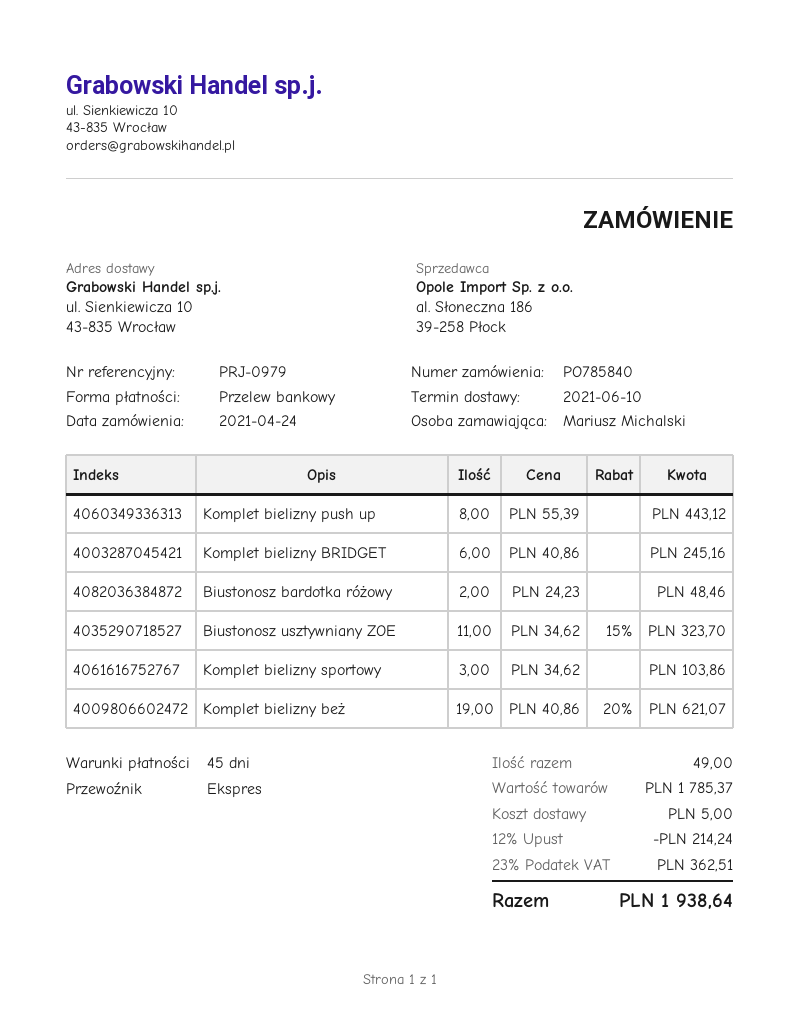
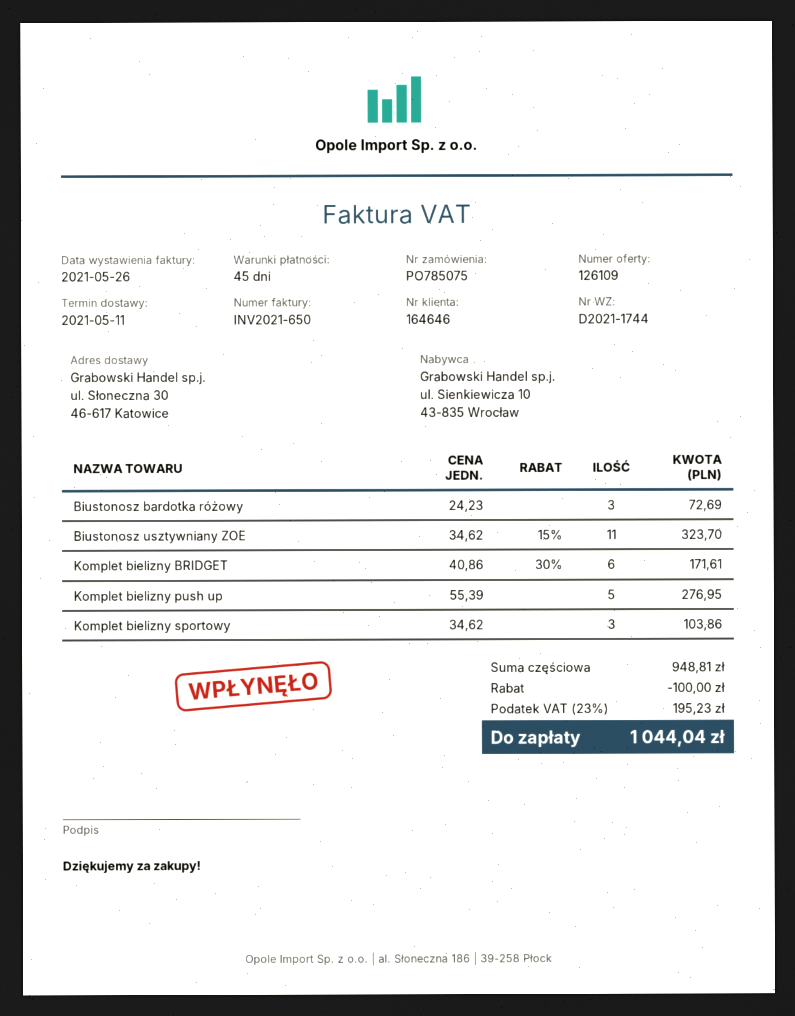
order number: PO785840 -> PO785075
delivery date: 2021-06-10 -> 2021-05-11
ship to: ul. Sienkiewicza 10, 43-835 Wrocław -> ul. Słoneczna 30, 46-617 Katowice
Komplet bielizny push up: 8 x 55.39 = 443.12 -> 5 x 55.39 = 276.95
Komplet bielizny BRIDGET: 6 x 40.86 = 245.16 -> 6 x 40.86 - 30% = 171.61
Biustonosz bardotka różowy: 2 x 24.23 = 48.46 -> 3 x 24.23 = 72.69
Komplet bielizny beż: 19 x 40.86 - 20% = 621.07 -> none
subtotal: 1785.37 -> 948.81
discount: 214.24 -> 100.00
shipping: 5.00 -> none
tax: 23% = 362.51 -> 23% = 195.23
total: 1938.64 -> 1044.04

